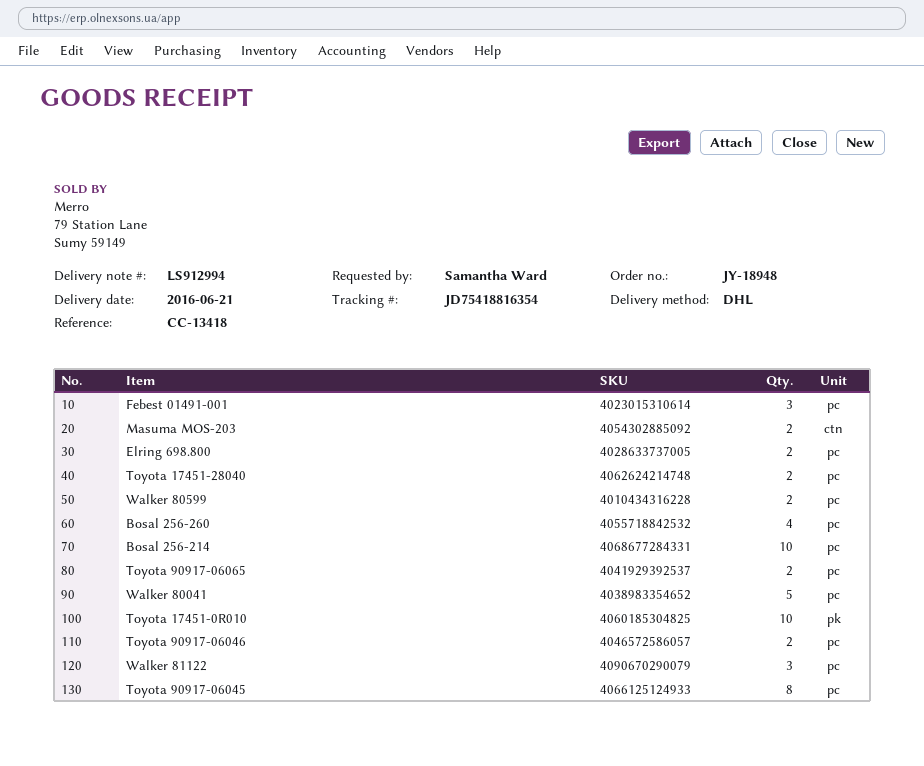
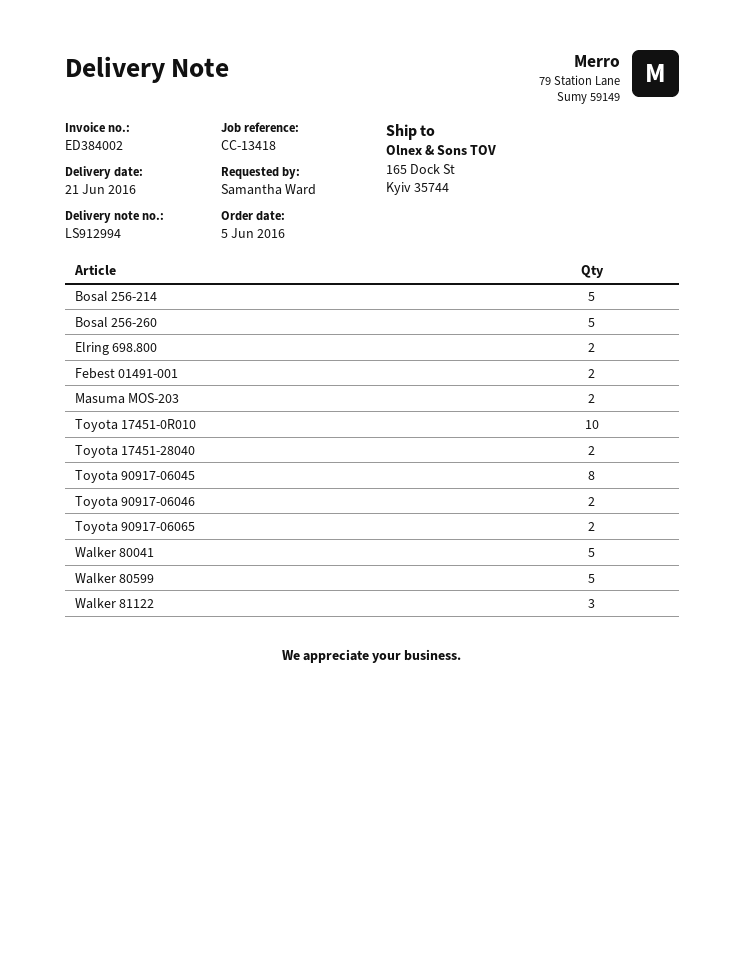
Febest 01491-001: 3 -> 2
Walker 80599: 2 -> 5
Bosal 256-260: 4 -> 5
Bosal 256-214: 10 -> 5

